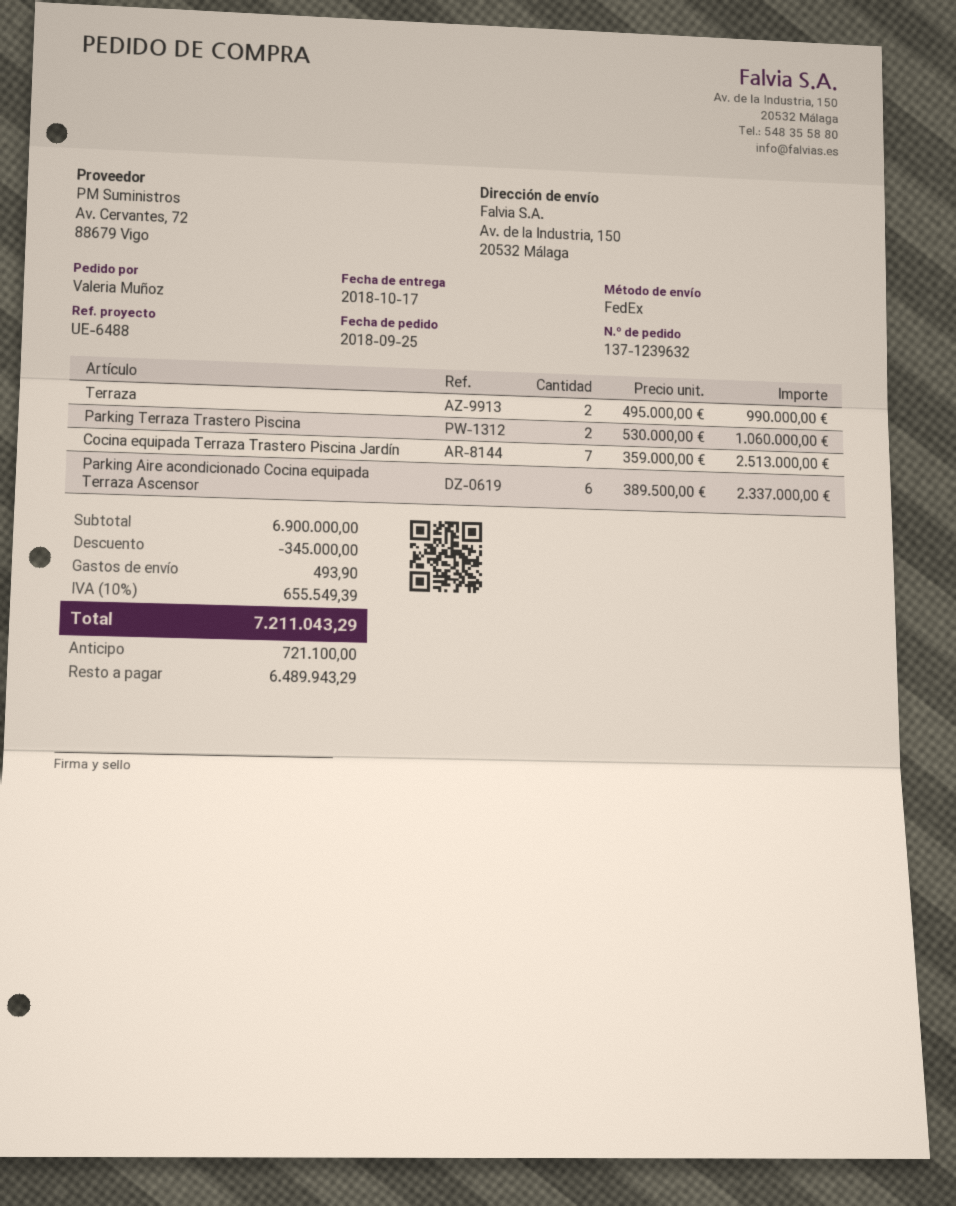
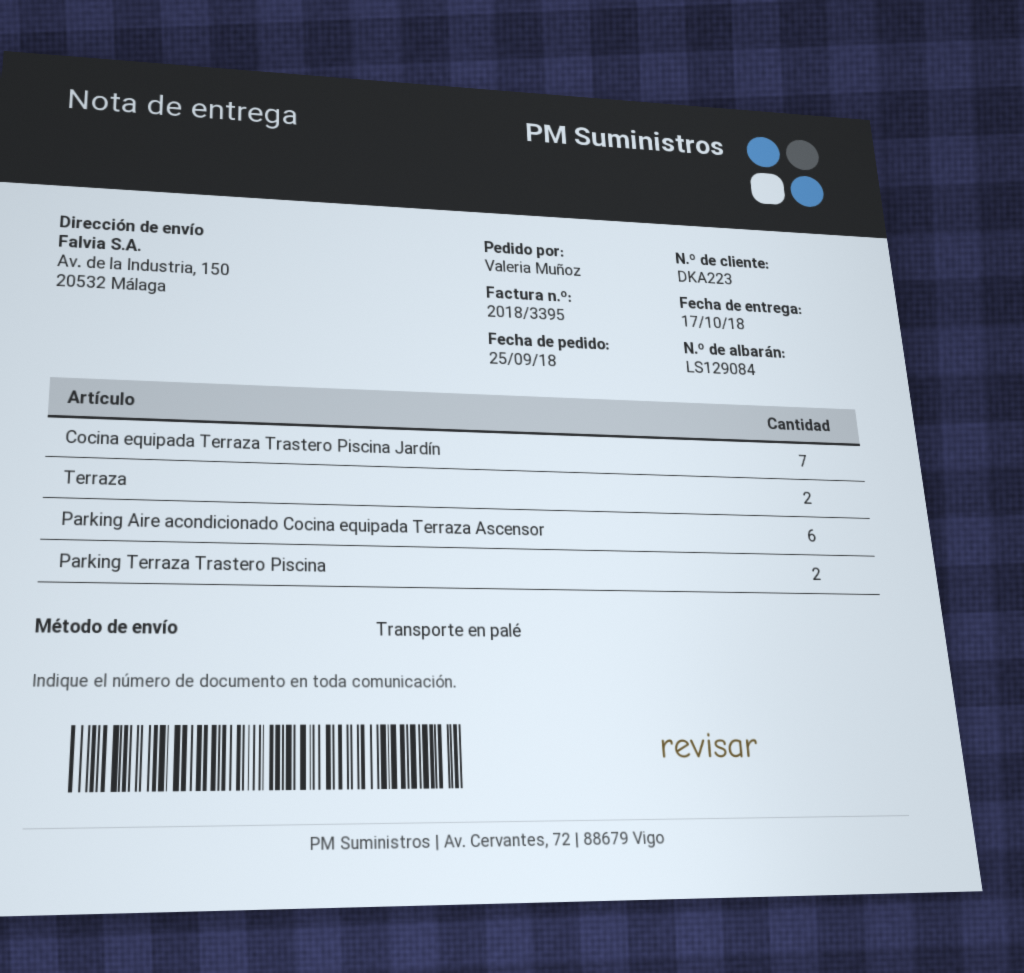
shipping method: FedEx -> pallet freight

